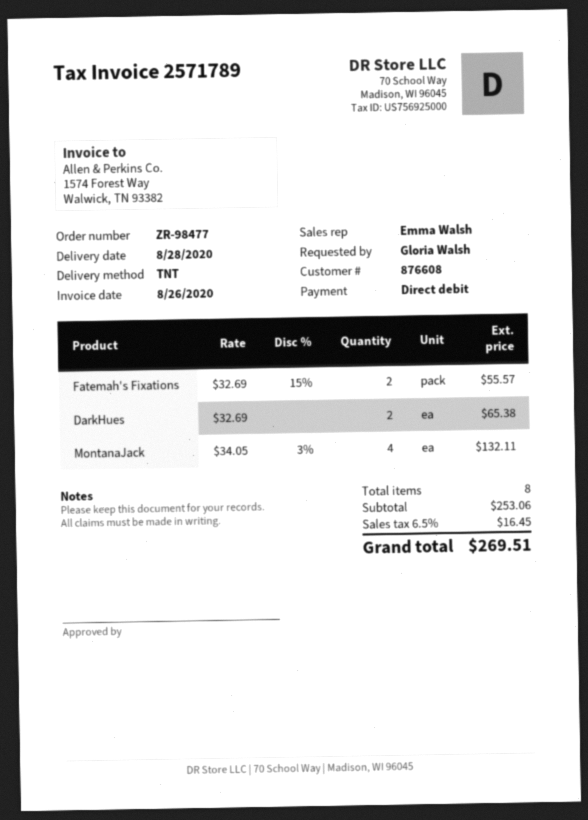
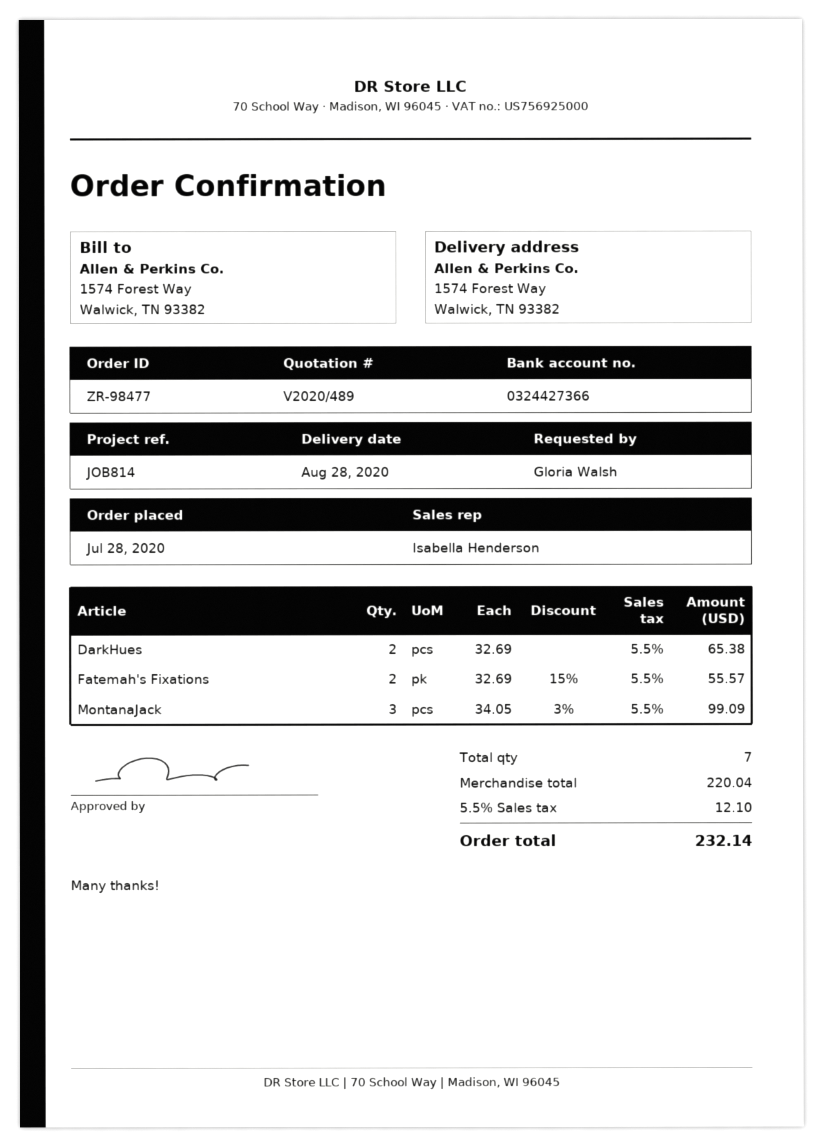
sales rep: Emma Walsh -> Isabella Henderson
MontanaJack: 4 x 34.05 - 3% = 132.11 -> 3 x 34.05 - 3% = 99.09
total quantity: 8 -> 7
subtotal: 253.06 -> 220.04
tax: 6.5% = 16.45 -> 5.5% = 12.10
total: 269.51 -> 232.14

